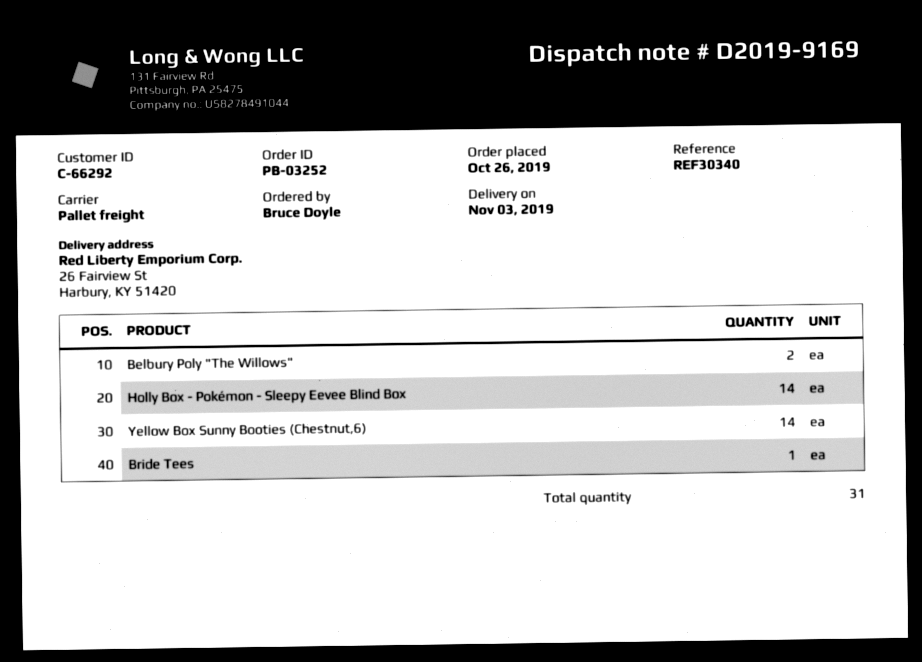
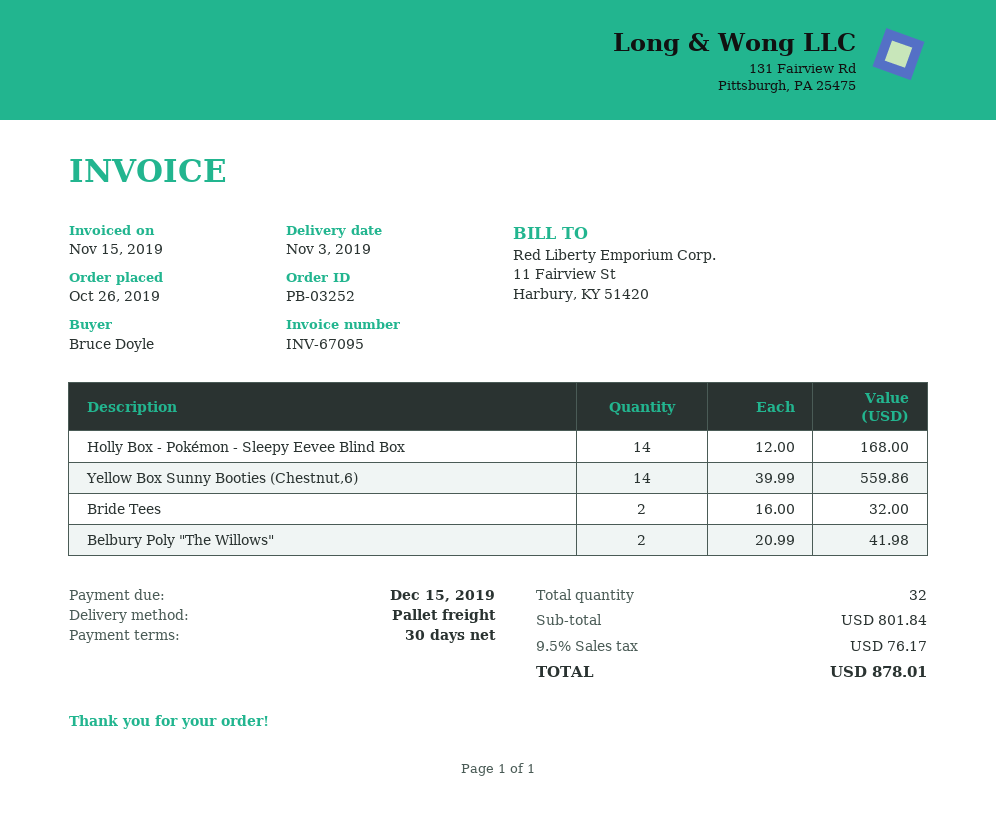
Bride Tees: 1 -> 2
total quantity: 31 -> 32

